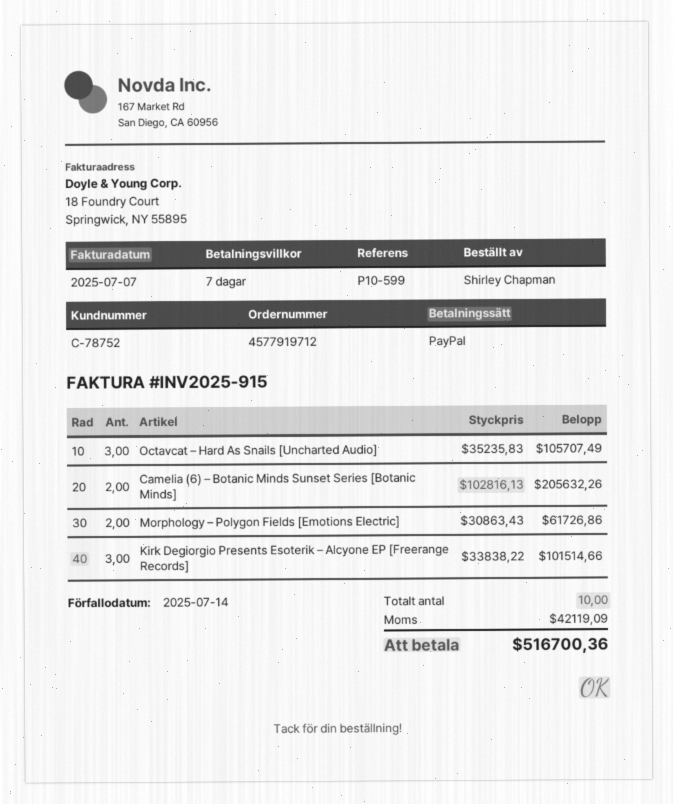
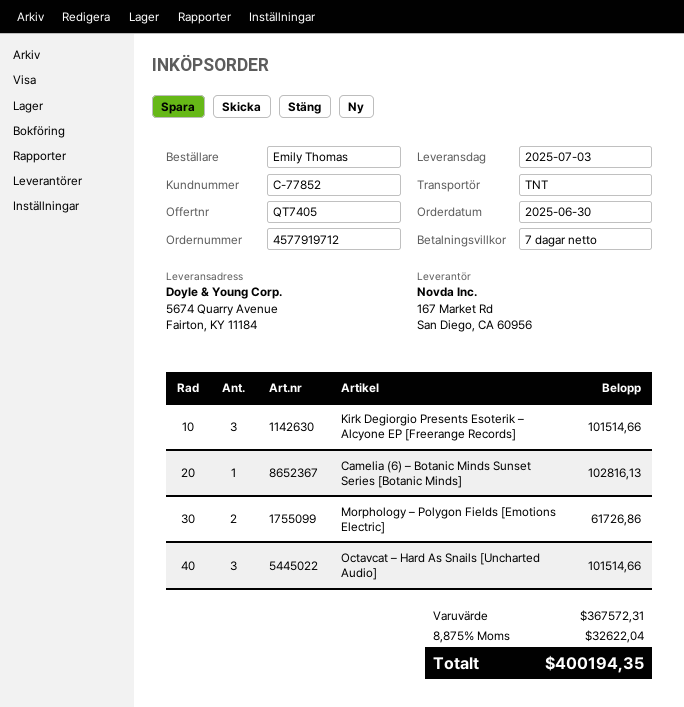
customer number: C-78752 -> C-77852
ordered by: Shirley Chapman -> Emily Thomas
Octavcat – Hard As Snails [Uncharted Audio]: 3 for 105707.49 -> 3 for 101514.66
Camelia (6) – Botanic Minds Sunset Series [Botanic Minds]: 2 for 205632.26 -> 1 for 102816.13
tax: 42119.09 -> 32622.04
total: 516700.36 -> 400194.35

